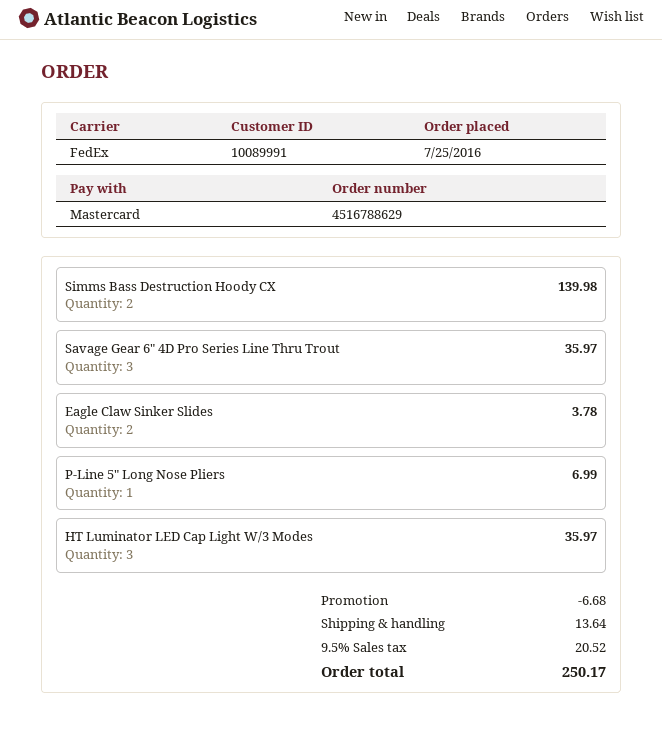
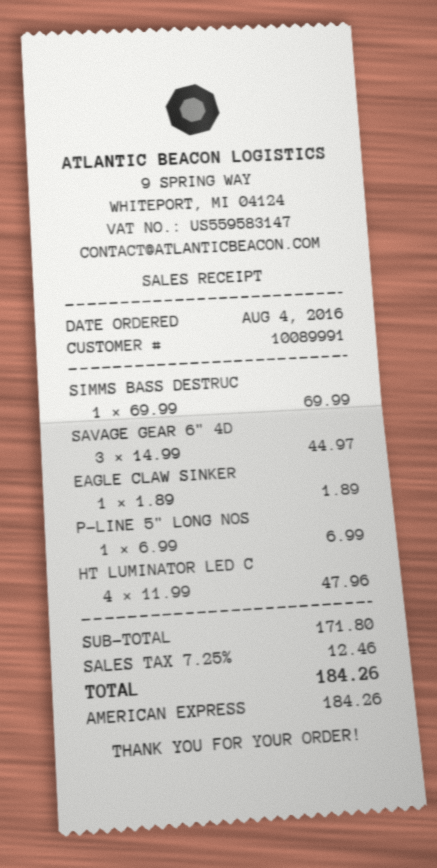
order date: 2016-07-25 -> 2016-08-04
payment method: Mastercard -> American Express
Simms Bass Destruction Hoody CX: 2 for 139.98 -> 1 for 69.99
Savage Gear 6" 4D Pro Series Line Thru Trout: 3 for 35.97 -> 3 for 44.97
Eagle Claw Sinker Slides: 2 for 3.78 -> 1 for 1.89
HT Luminator LED Cap Light W/3 Modes: 3 for 35.97 -> 4 for 47.96
discount: 6.68 -> none
shipping: 13.64 -> none
tax: 9.5% = 20.52 -> 7.25% = 12.46
total: 250.17 -> 184.26

